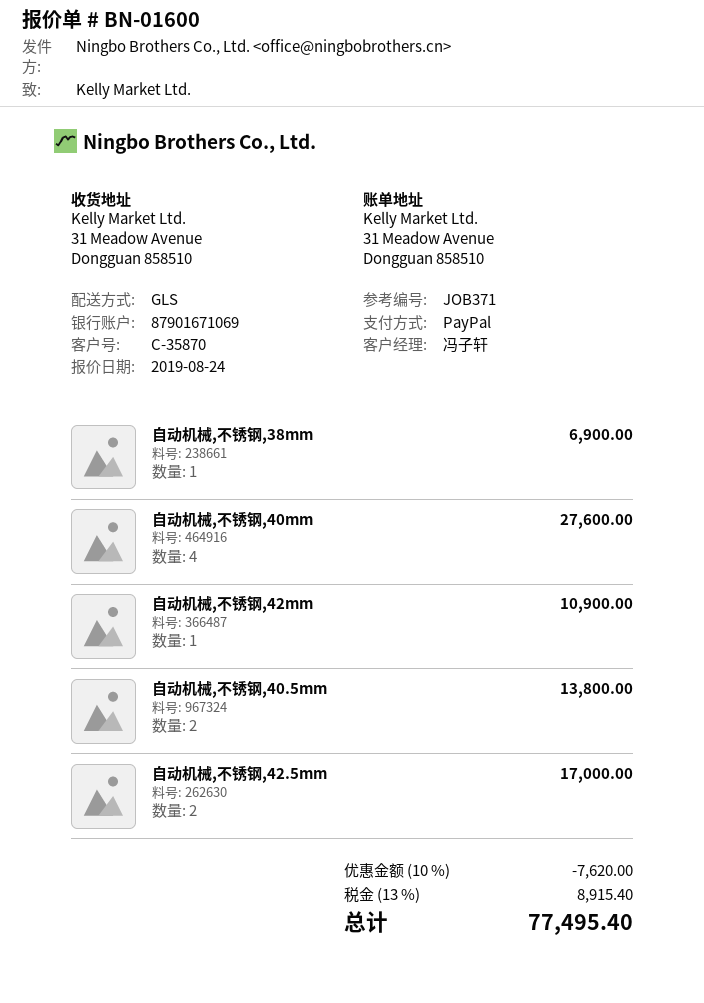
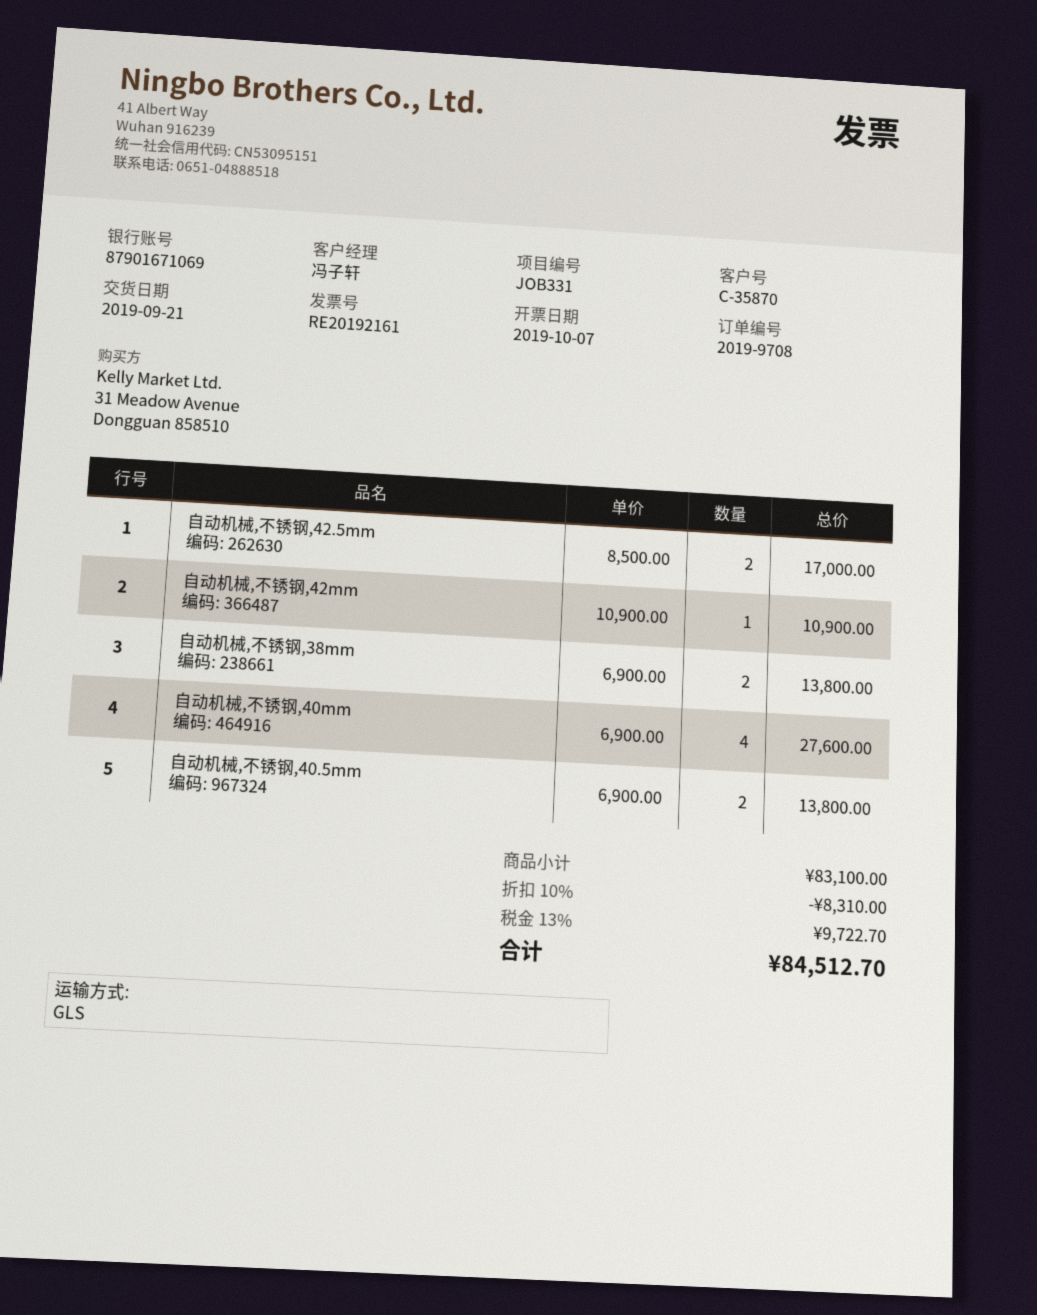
reference: JOB371 -> JOB331
自动机械,不锈钢,38mm: 1 for 6900.00 -> 2 for 13800.00
discount: 10% = 7620.00 -> 10% = 8310.00
tax: 13% = 8915.40 -> 13% = 9722.70
total: 77495.40 -> 84512.70

